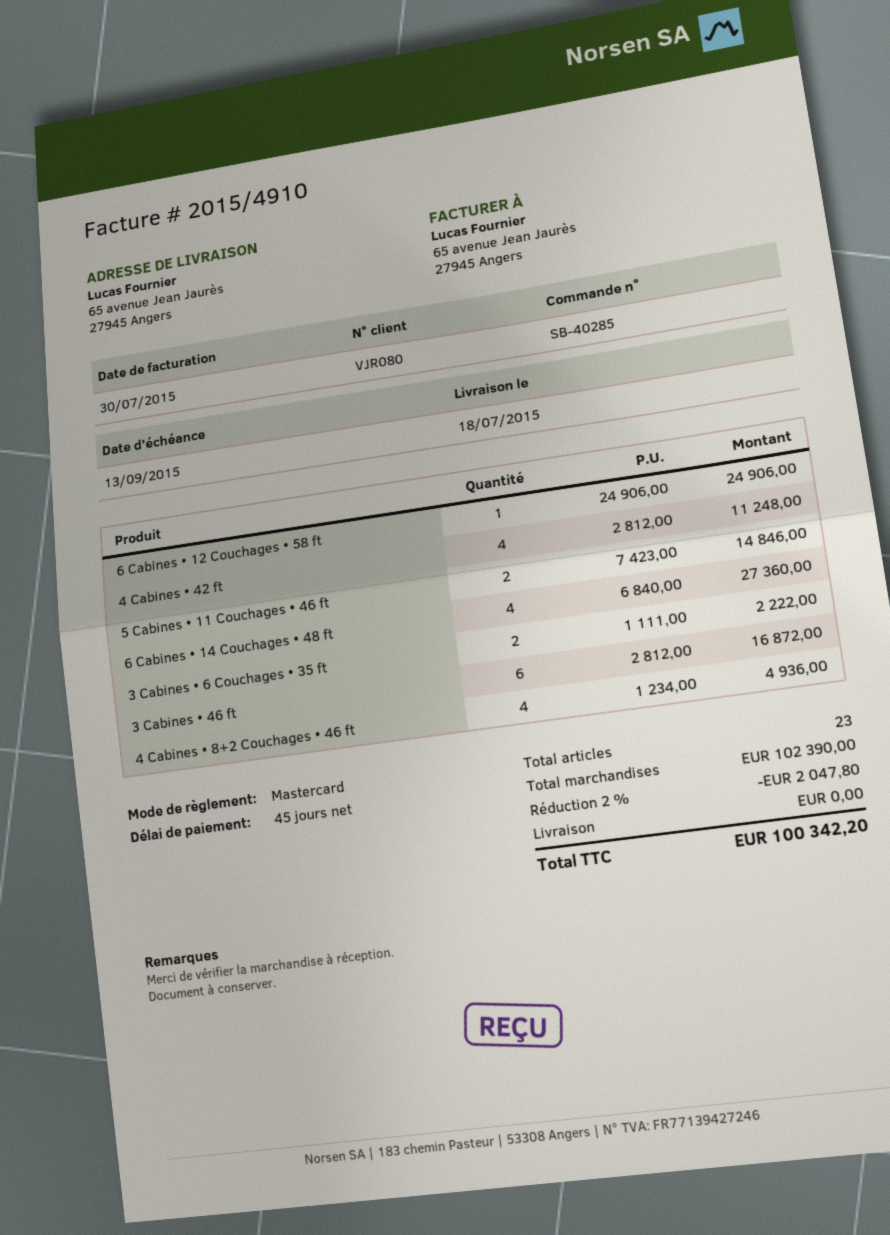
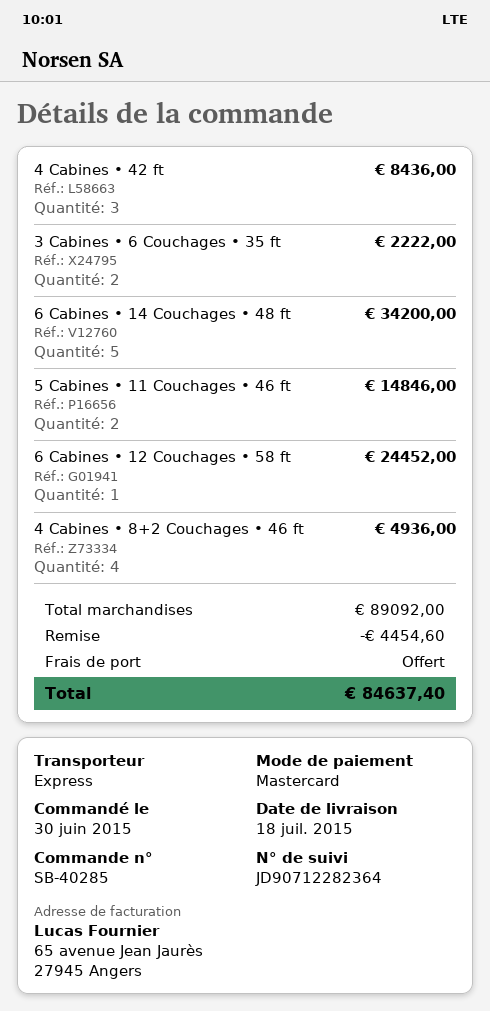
6 Cabines • 12 Couchages • 58 ft: 1 for 24906.00 -> 1 for 24452.00
4 Cabines • 42 ft: 4 for 11248.00 -> 3 for 8436.00
6 Cabines • 14 Couchages • 48 ft: 4 for 27360.00 -> 5 for 34200.00
3 Cabines • 46 ft: 6 for 16872.00 -> none
subtotal: 102390.00 -> 89092.00
discount: 2047.80 -> 4454.60
total: 100342.20 -> 84637.40

